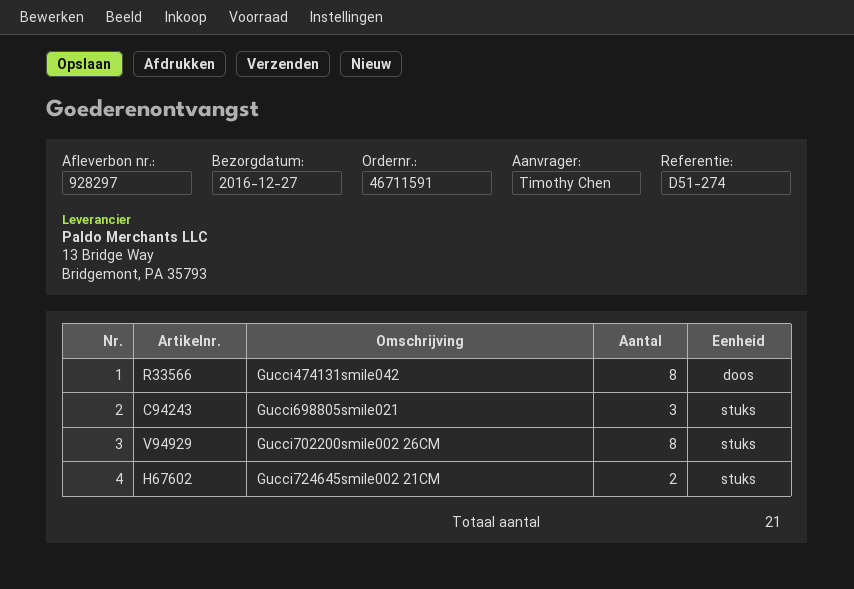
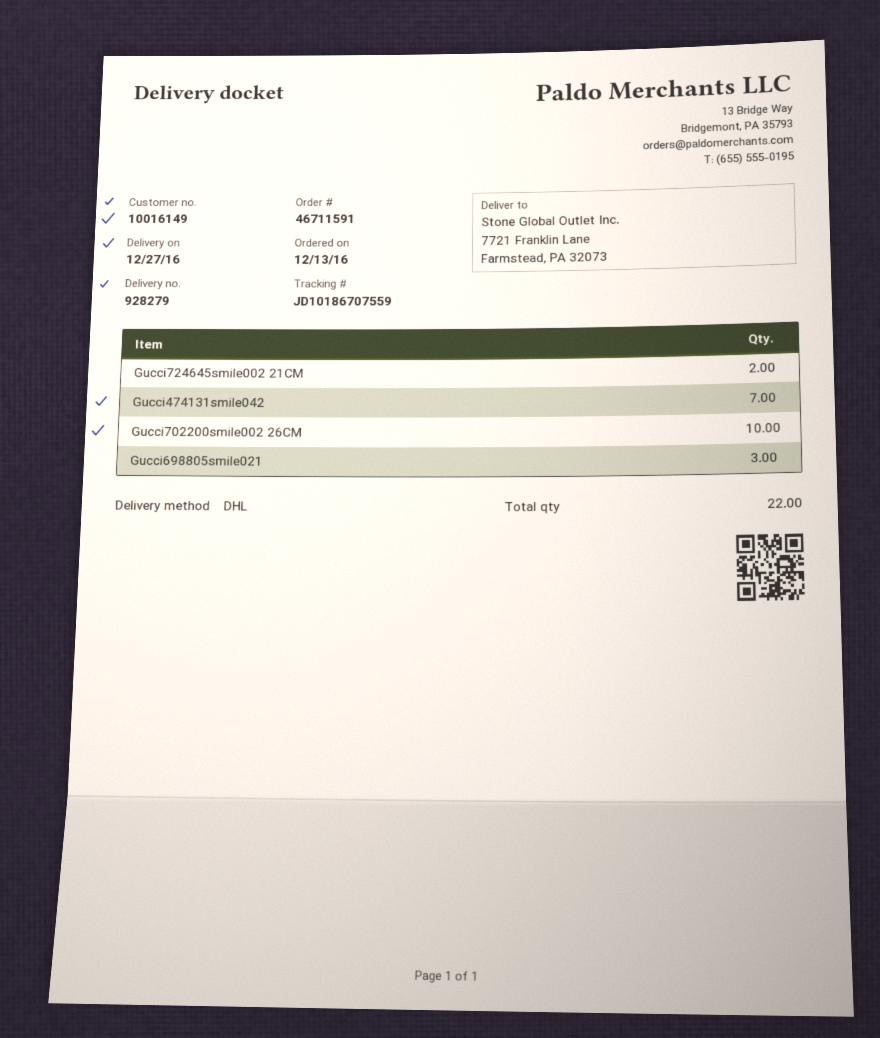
delivery note number: 928297 -> 928279
Gucci474131smile042: 8 -> 7
Gucci702200smile002 26CM: 8 -> 10
total quantity: 21 -> 22

